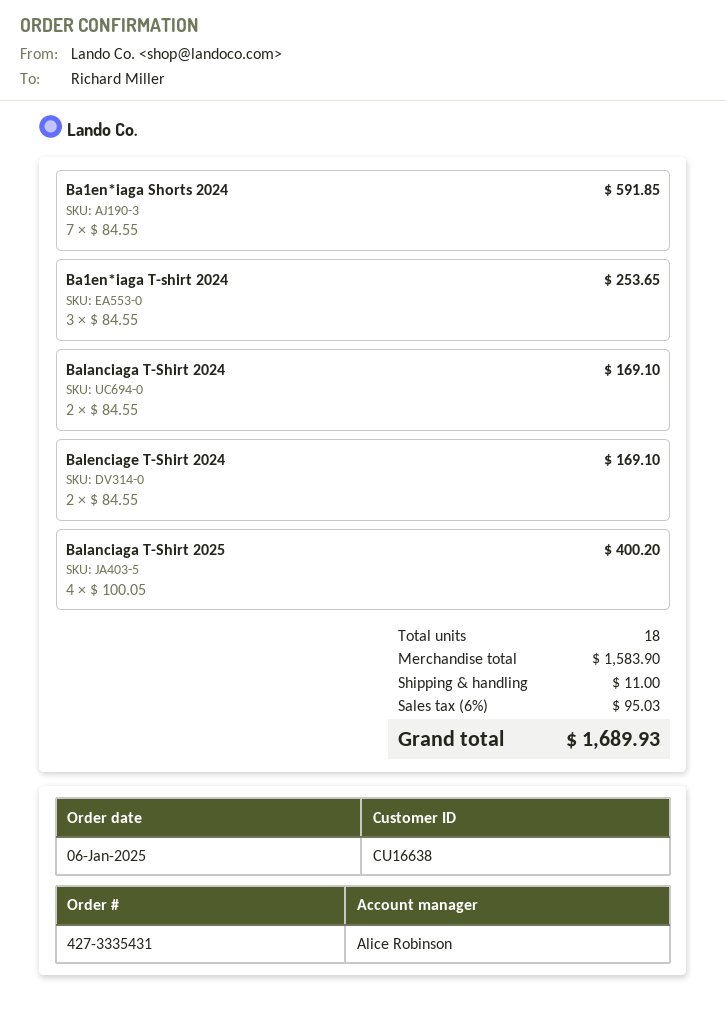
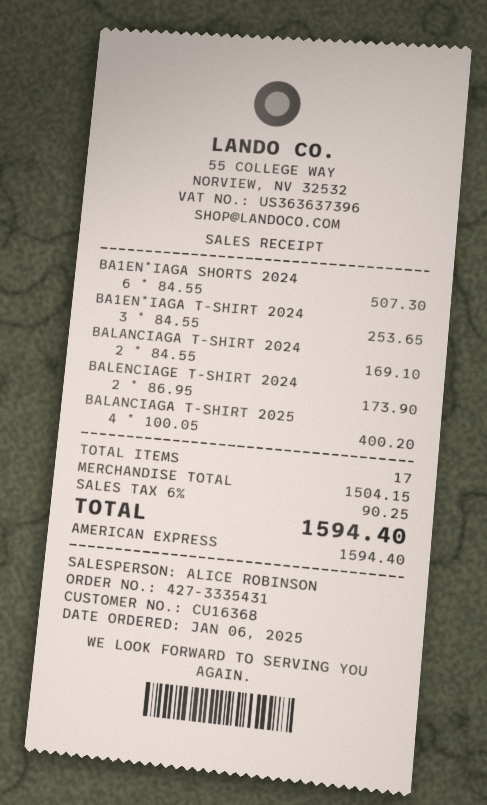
customer number: CU16638 -> CU16368
Ba1en*iaga Shorts 2024: 7 x 84.55 = 591.85 -> 6 x 84.55 = 507.30
Balenciage T-Shirt 2024: 2 x 84.55 = 169.10 -> 2 x 86.95 = 173.90
total quantity: 18 -> 17
subtotal: 1583.90 -> 1504.15
shipping: 11.00 -> none
tax: 6% = 95.03 -> 6% = 90.25
total: 1689.93 -> 1594.40

